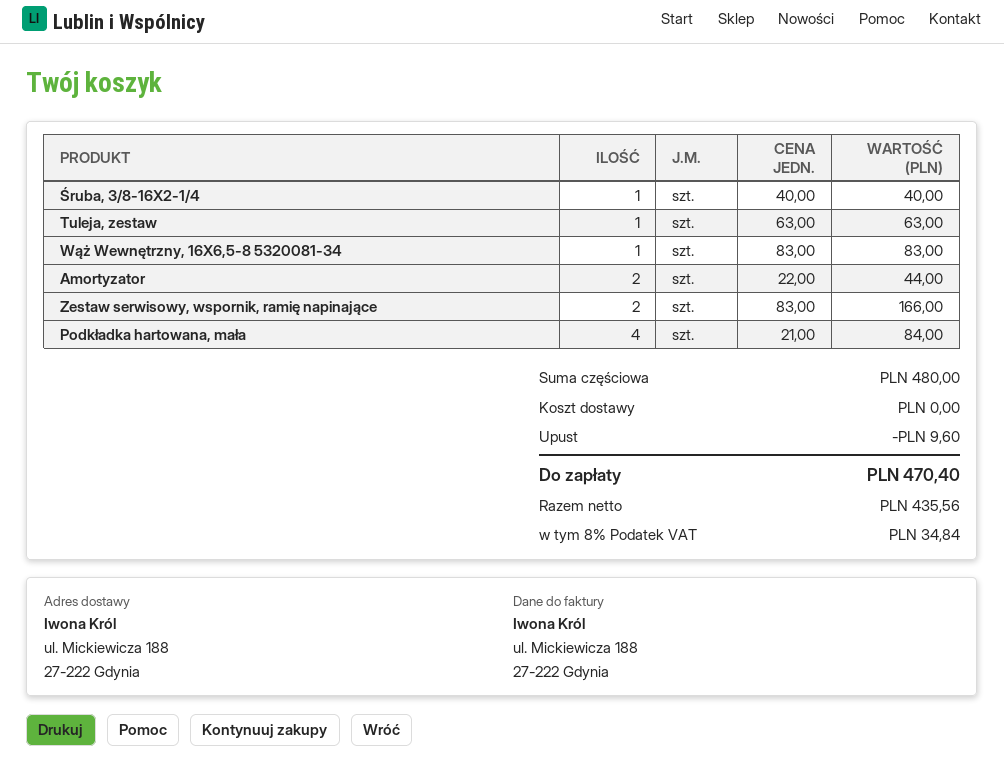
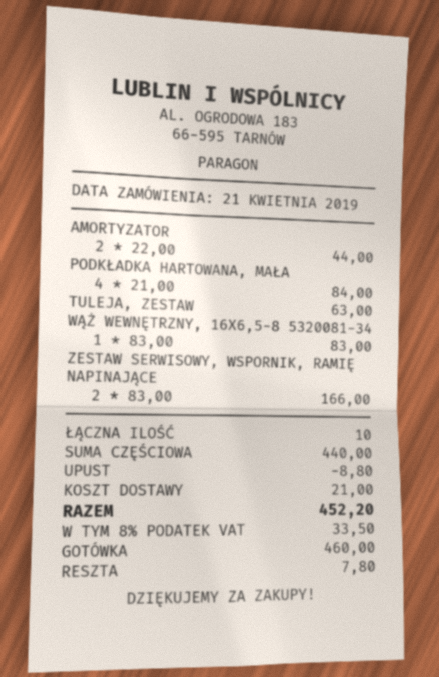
Śruba, 3/8-16X2-1/4: 1 x 40.00 = 40.00 -> none
subtotal: 480.00 -> 440.00
discount: 9.60 -> 8.80
shipping: 0.00 -> 21.00
tax: 8% = 34.84 -> 8% = 33.50
total: 470.40 -> 452.20

